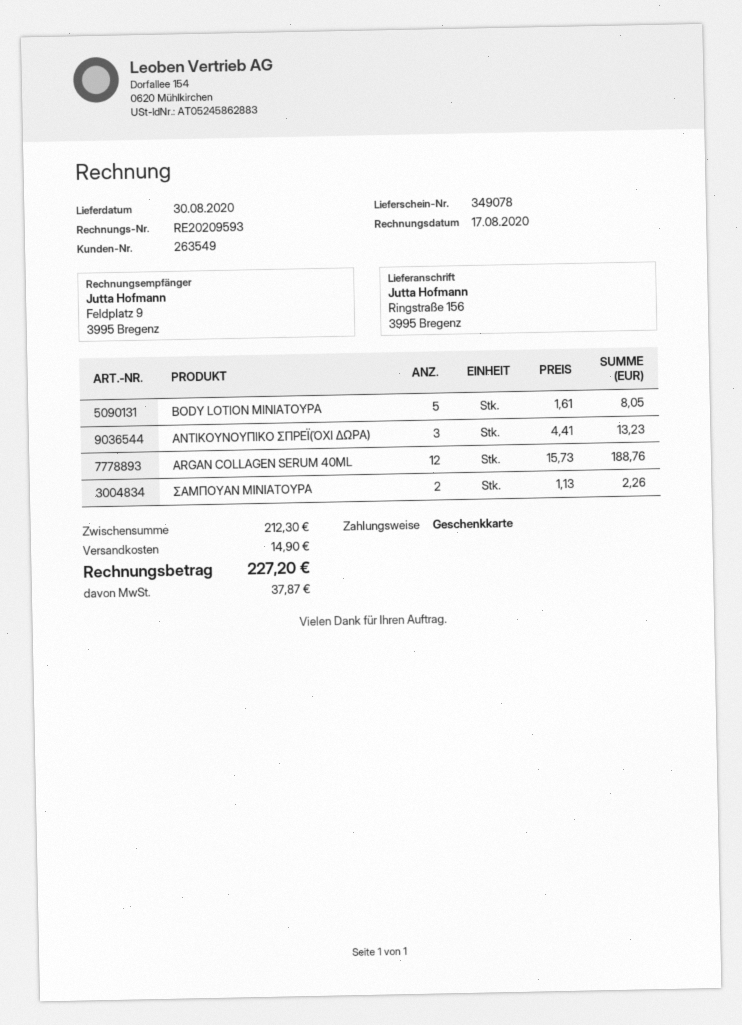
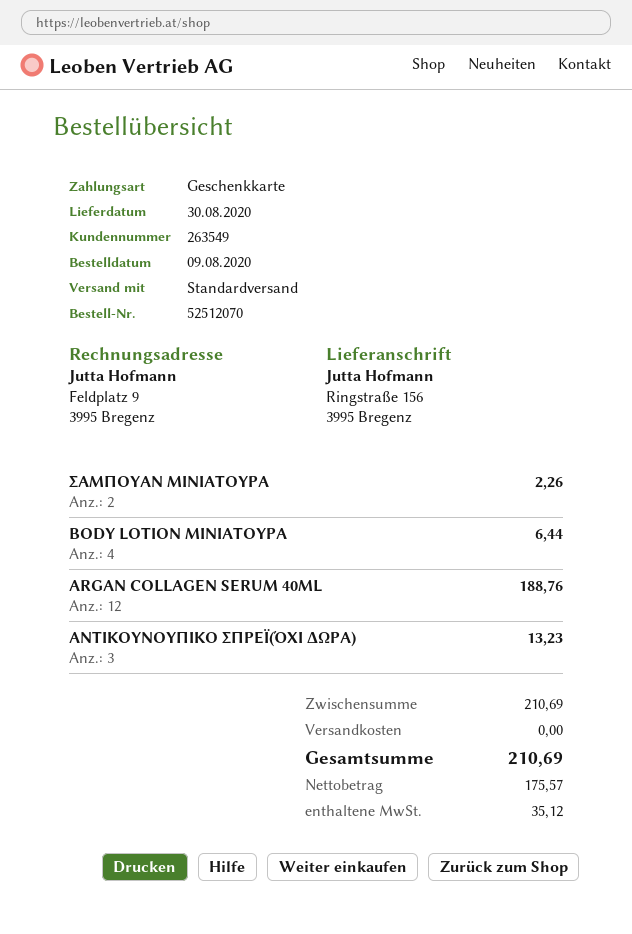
BODY LOTION ΜΙΝΙΑΤΟΥΡΑ: 5 for 8.05 -> 4 for 6.44
subtotal: 212.30 -> 210.69
shipping: 14.90 -> 0.00
tax: 37.87 -> 35.12
total: 227.20 -> 210.69

